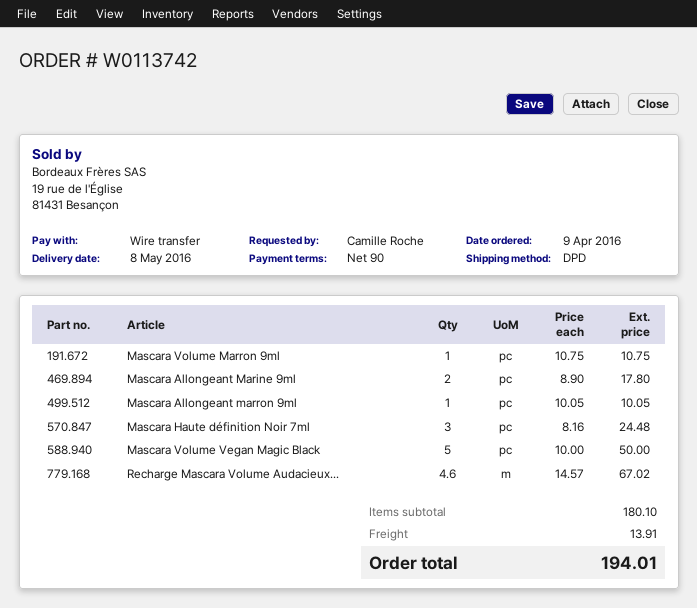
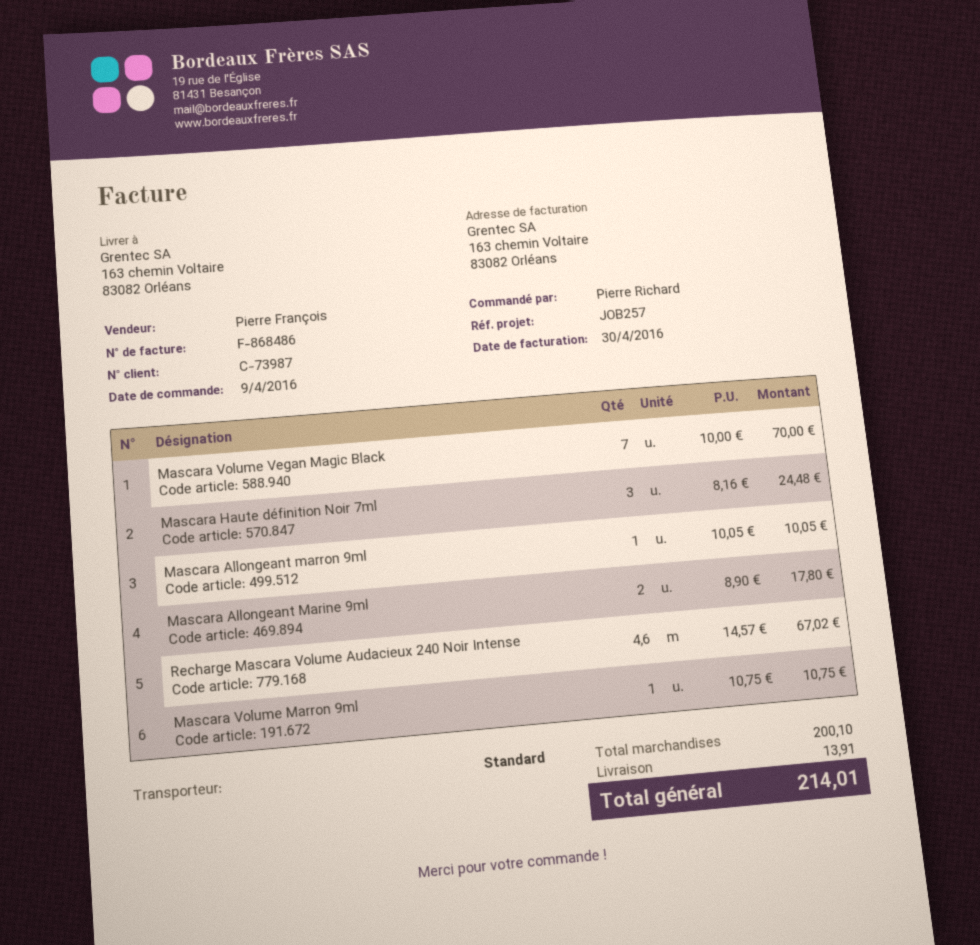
ordered by: Camille Roche -> Pierre Richard
shipping method: DPD -> standard
Mascara Volume Vegan Magic Black: 5 x 10.00 = 50.00 -> 7 x 10.00 = 70.00
subtotal: 180.10 -> 200.10
total: 194.01 -> 214.01

